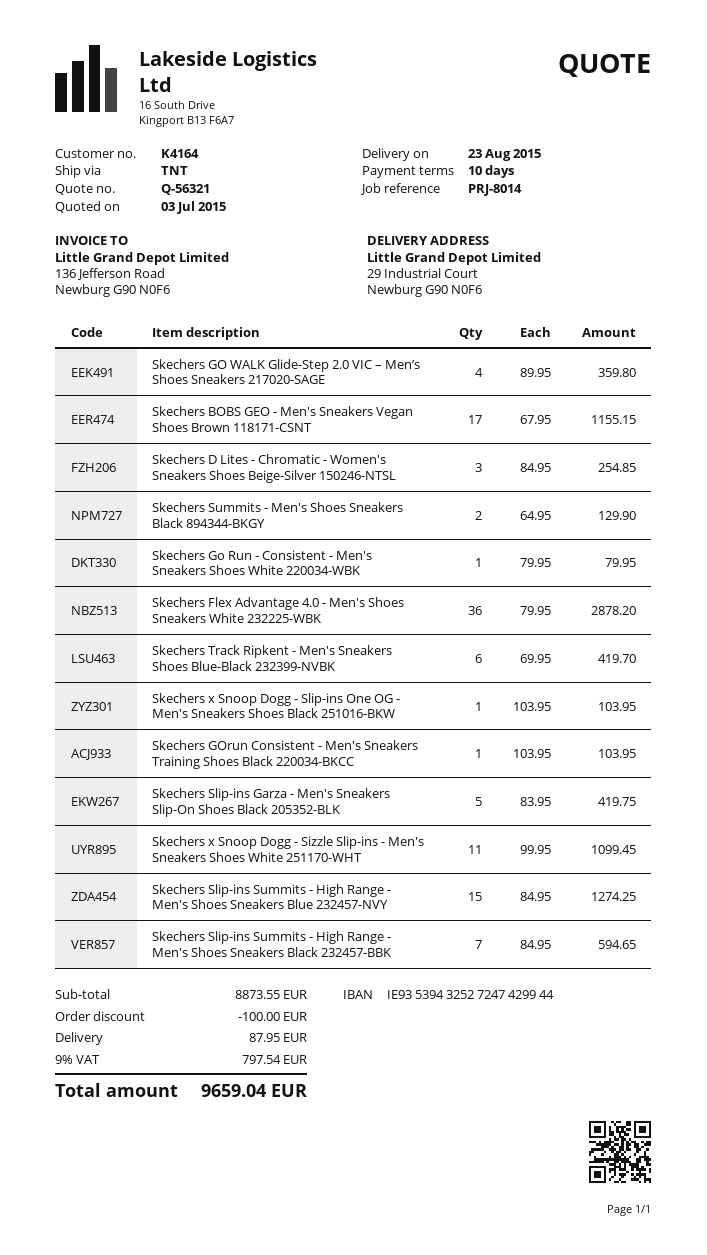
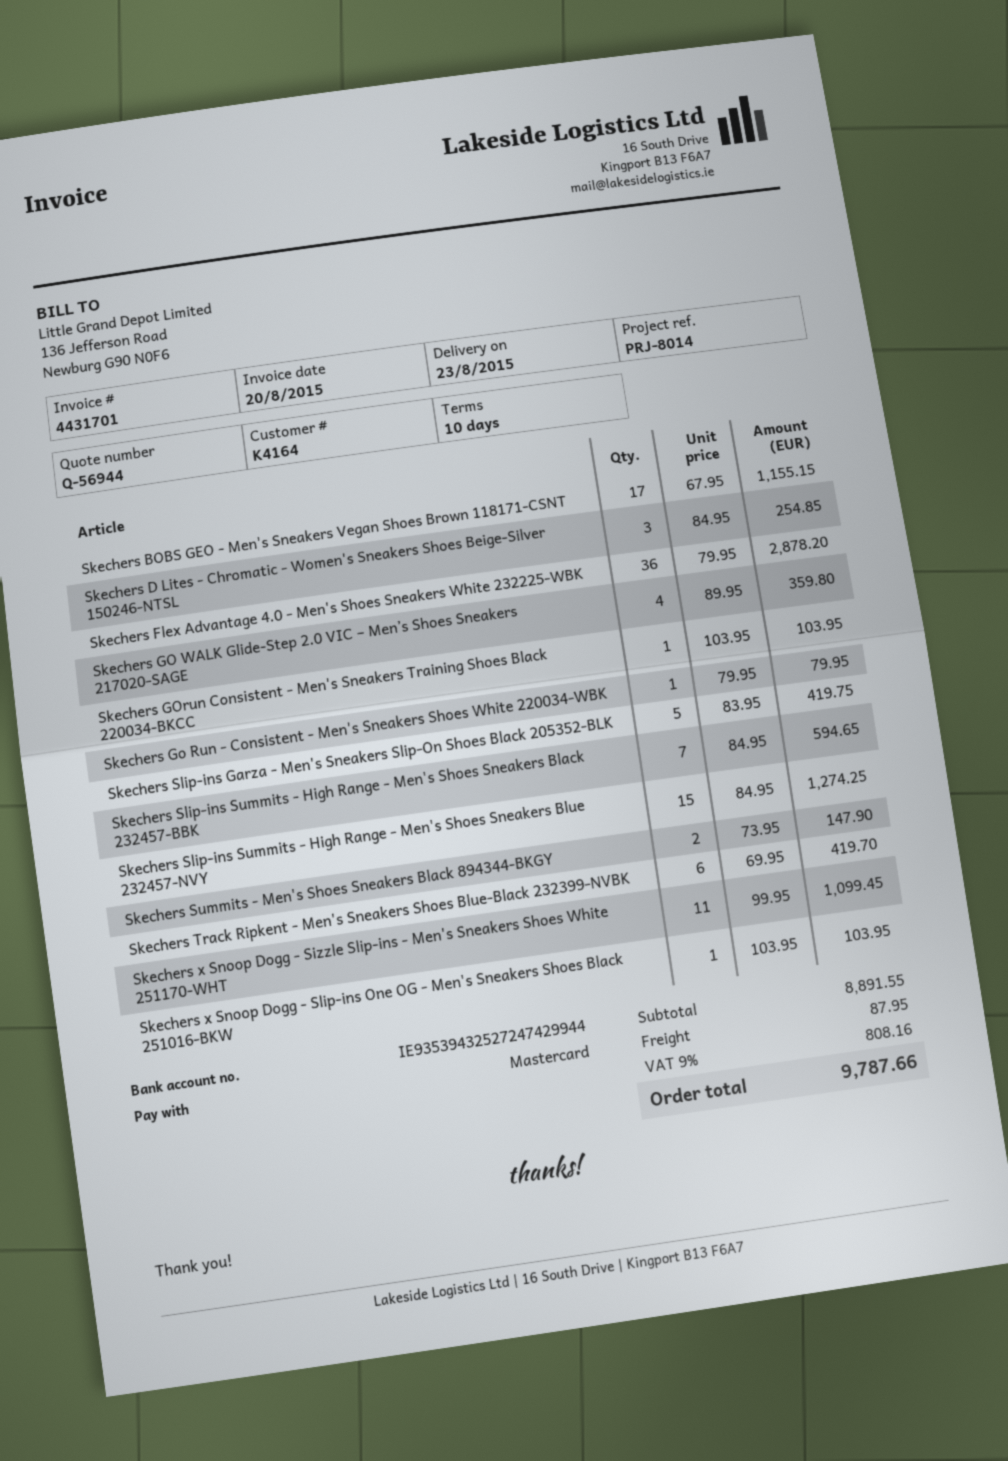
quote number: Q-56321 -> Q-56944
Skechers Summits - Men's Shoes Sneakers Black 894344-BKGY: 2 x 64.95 = 129.90 -> 2 x 73.95 = 147.90
subtotal: 8873.55 -> 8891.55
discount: 100.00 -> none
tax: 9% = 797.54 -> 9% = 808.16
total: 9659.04 -> 9787.66

